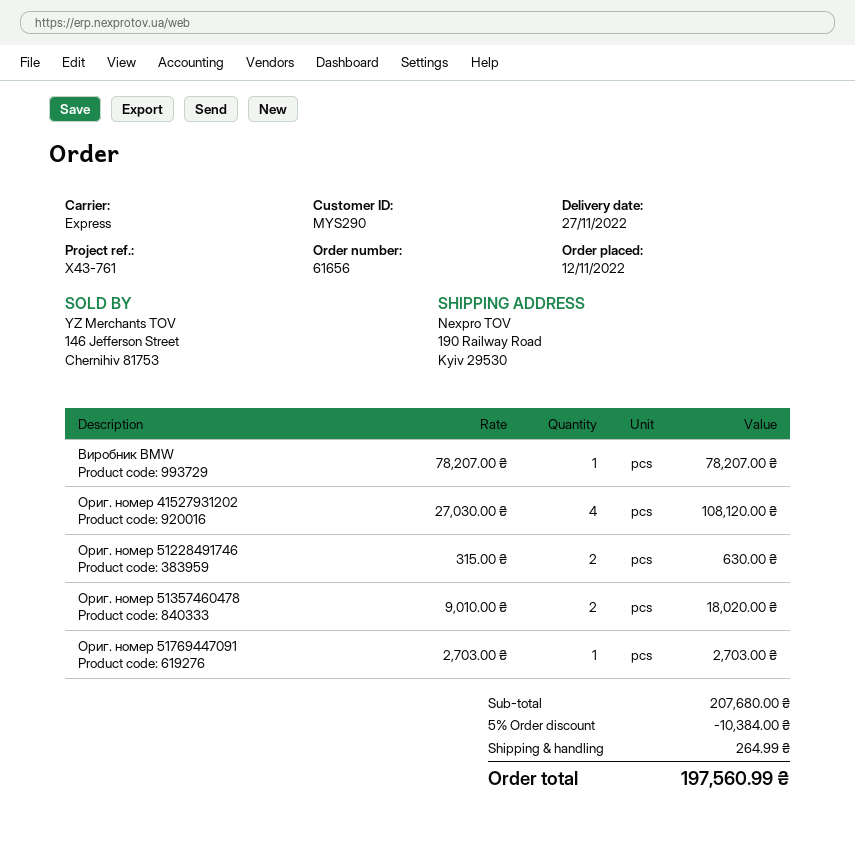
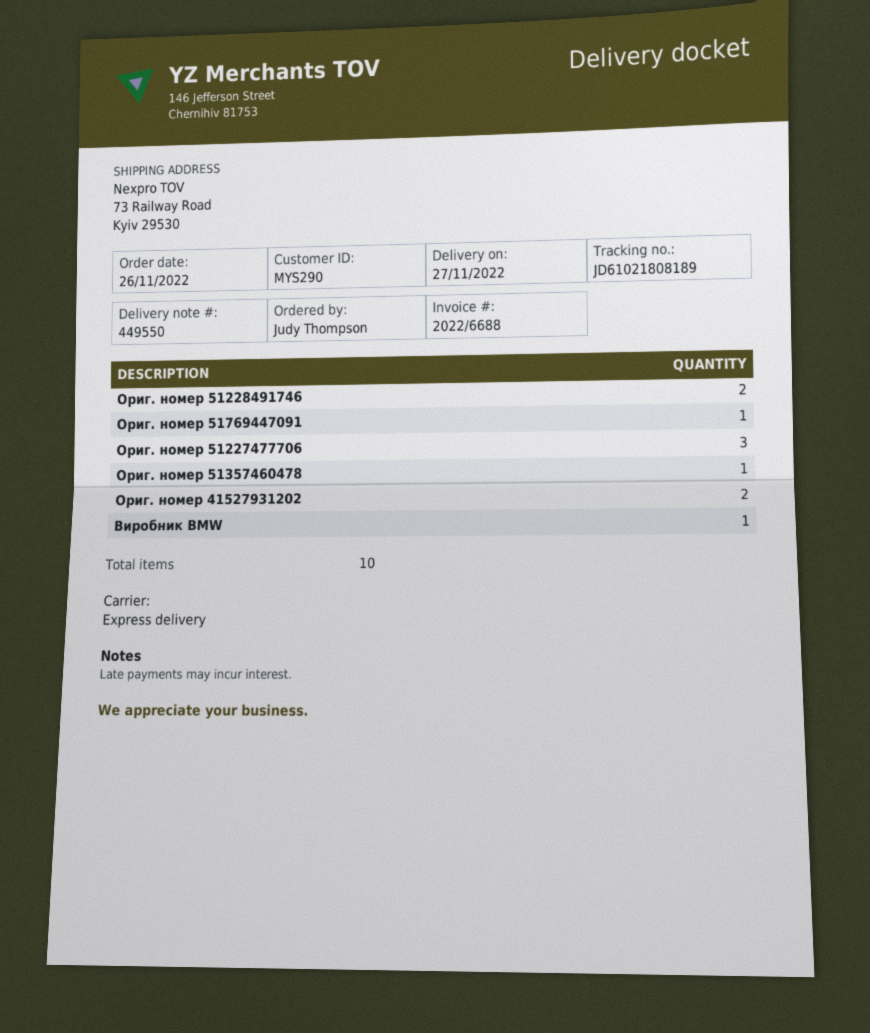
order date: 2022-11-12 -> 2022-11-26
ship to: 190 Railway Road, Kyiv 29530 -> 73 Railway Road, Kyiv 29530
Ориг. номер 41527931202: 4 -> 2
Ориг. номер 51357460478: 2 -> 1
Ориг. номер 51227477706: none -> 3

